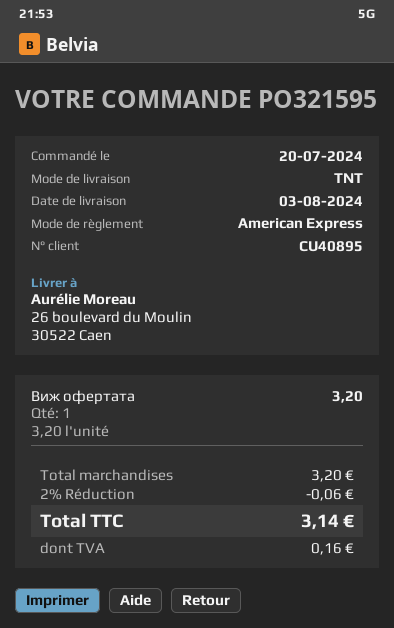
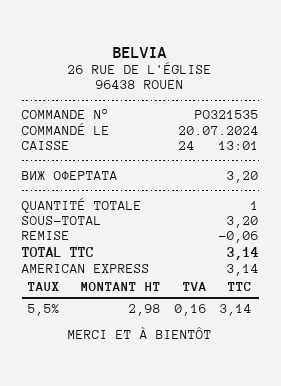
order number: PO321595 -> PO321535

